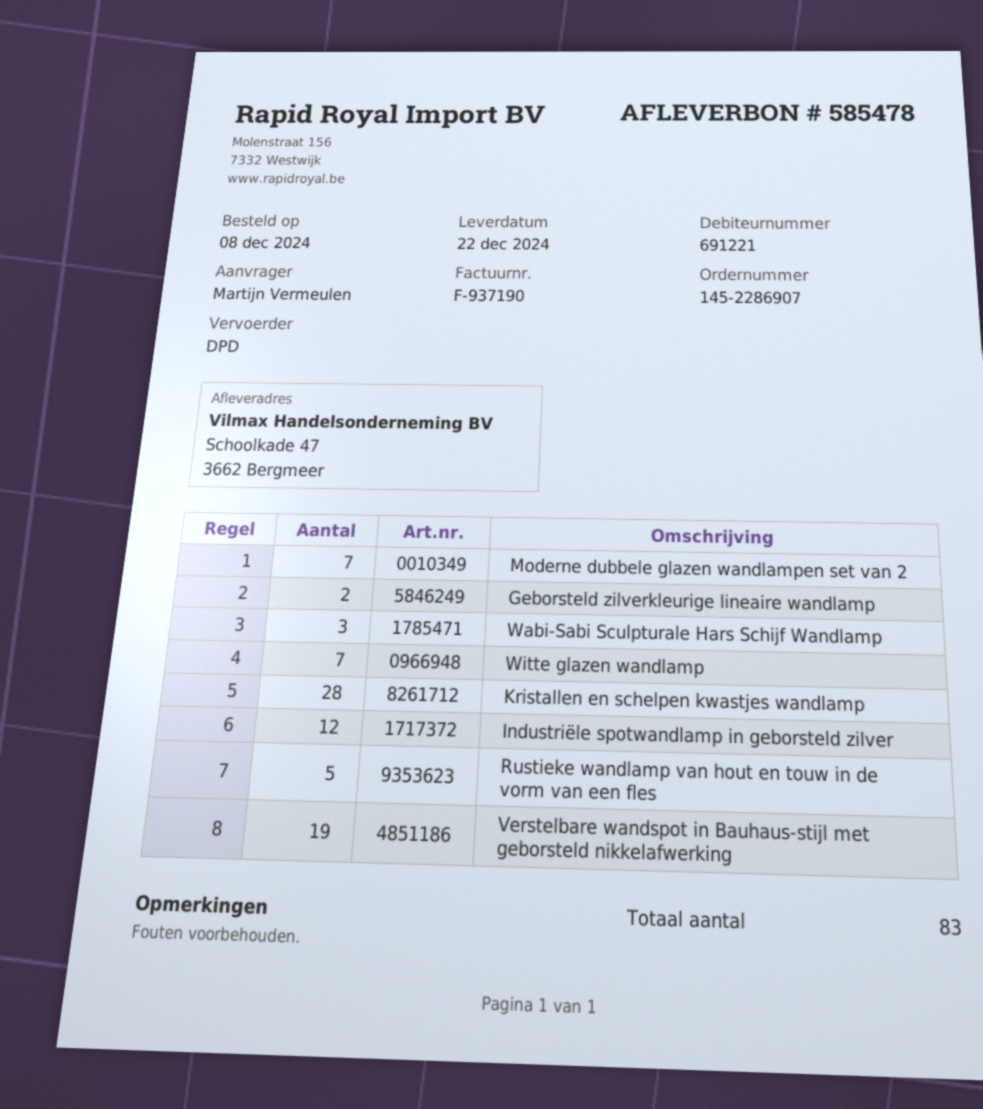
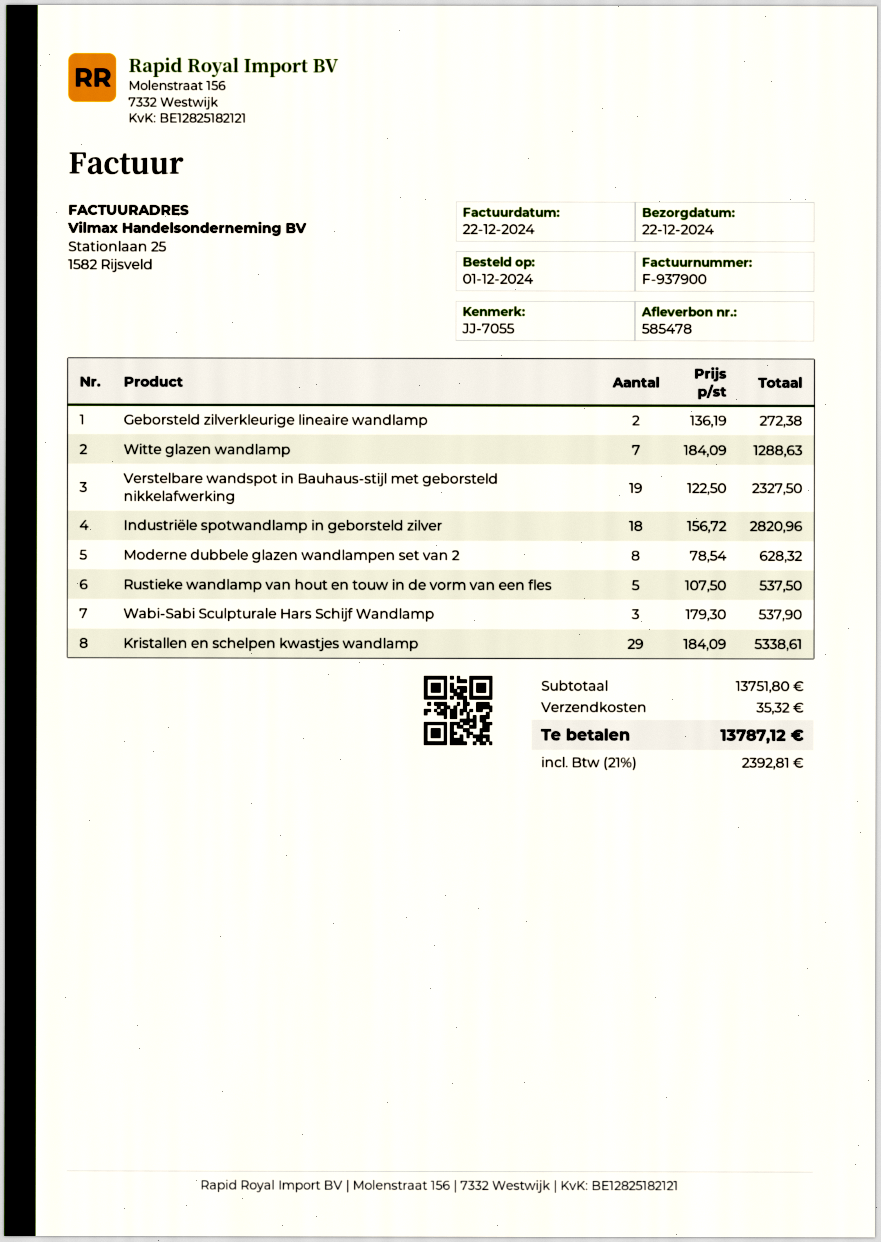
order date: 2024-12-08 -> 2024-12-01
invoice number: F-937190 -> F-937900
Moderne dubbele glazen wandlampen set van 2: 7 -> 8
Kristallen en schelpen kwastjes wandlamp: 28 -> 29
Industriële spotwandlamp in geborsteld zilver: 12 -> 18

